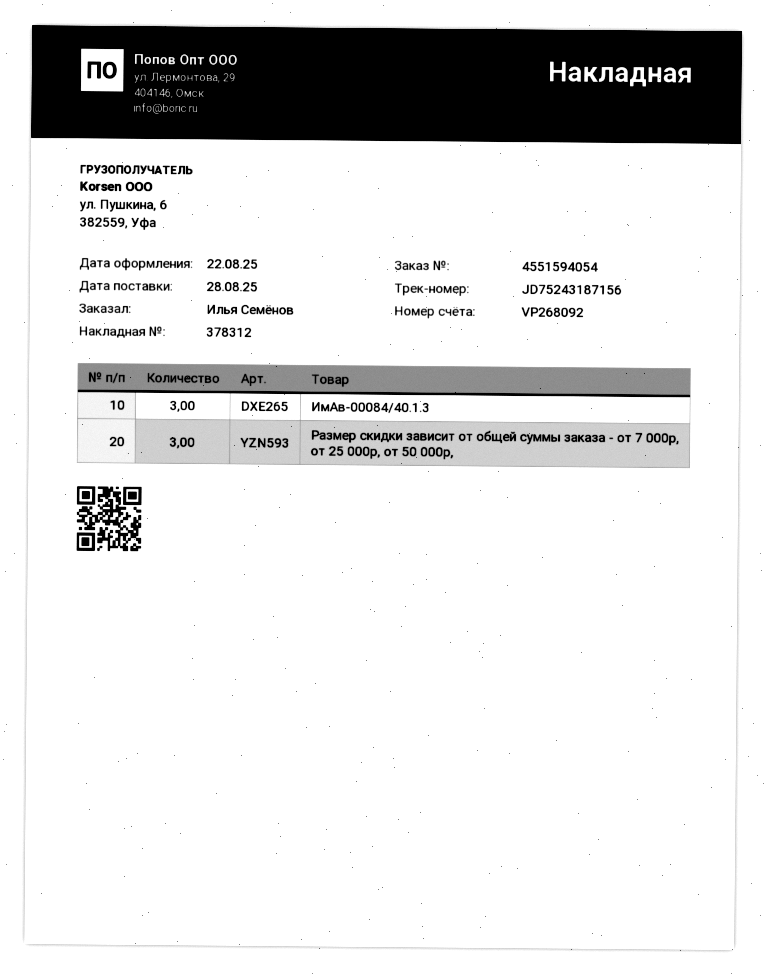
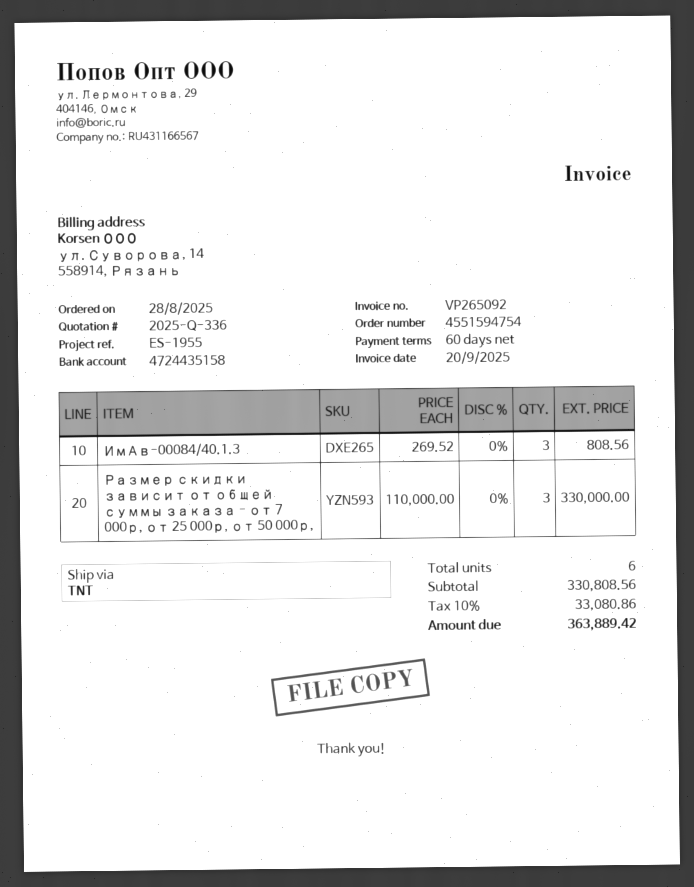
order number: 4551594054 -> 4551594754
order date: 2025-08-22 -> 2025-08-28
invoice number: VP268092 -> VP265092

